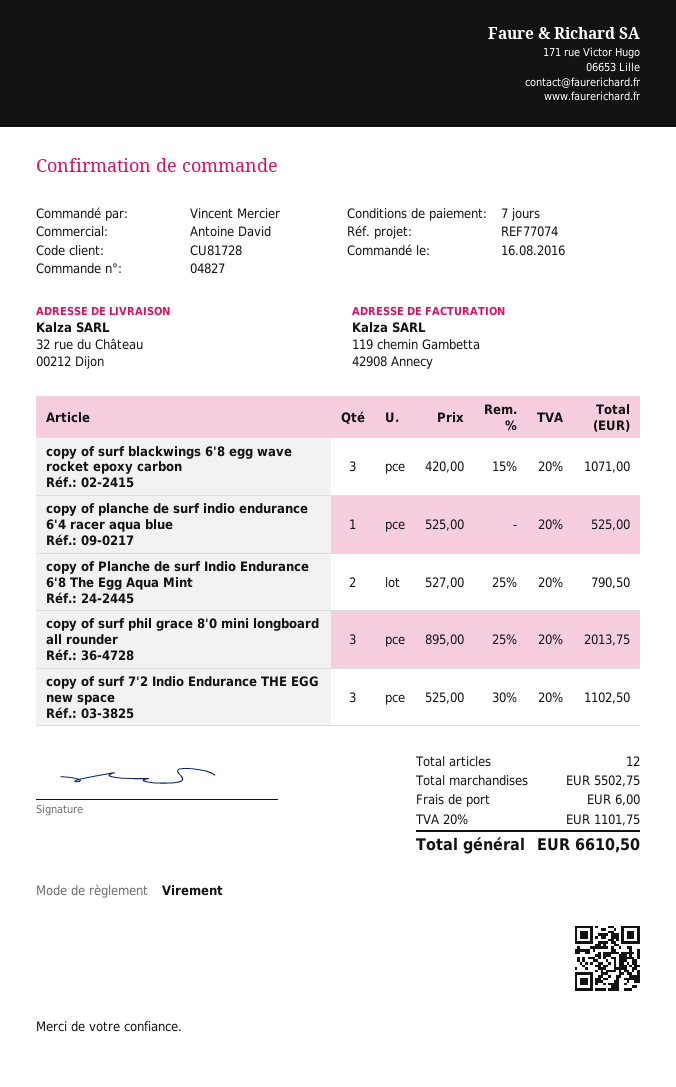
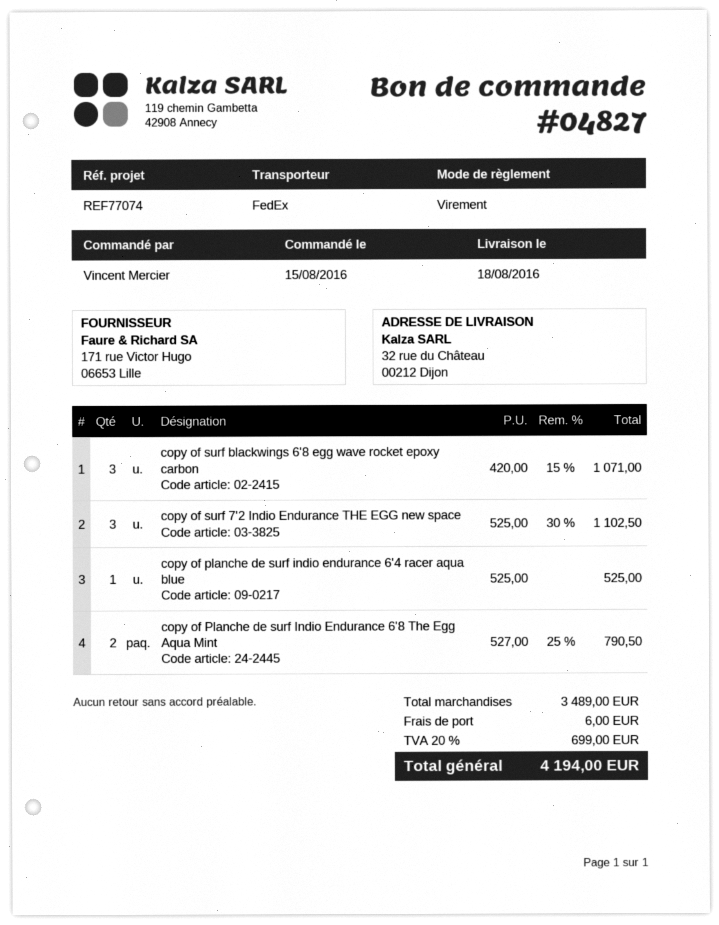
order date: 2016-08-16 -> 2016-08-15
copy of surf phil grace 8'0 mini longboard all rounder: 3 x 895.00 - 25% = 2013.75 -> none
subtotal: 5502.75 -> 3489.00
tax: 20% = 1101.75 -> 20% = 699.00
total: 6610.50 -> 4194.00

